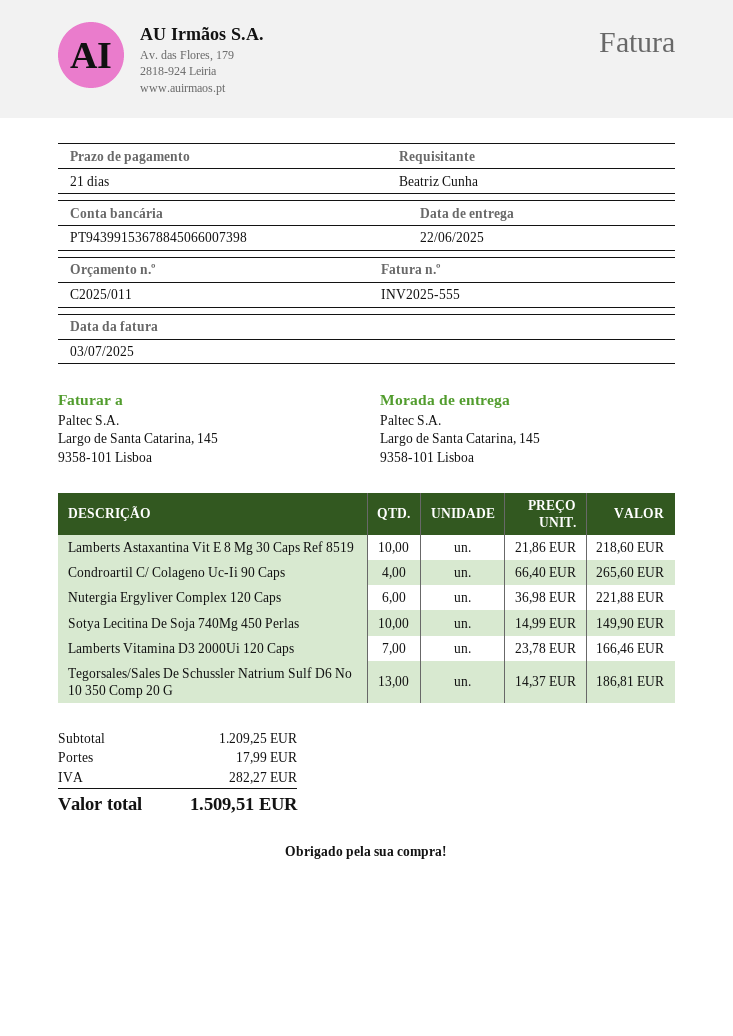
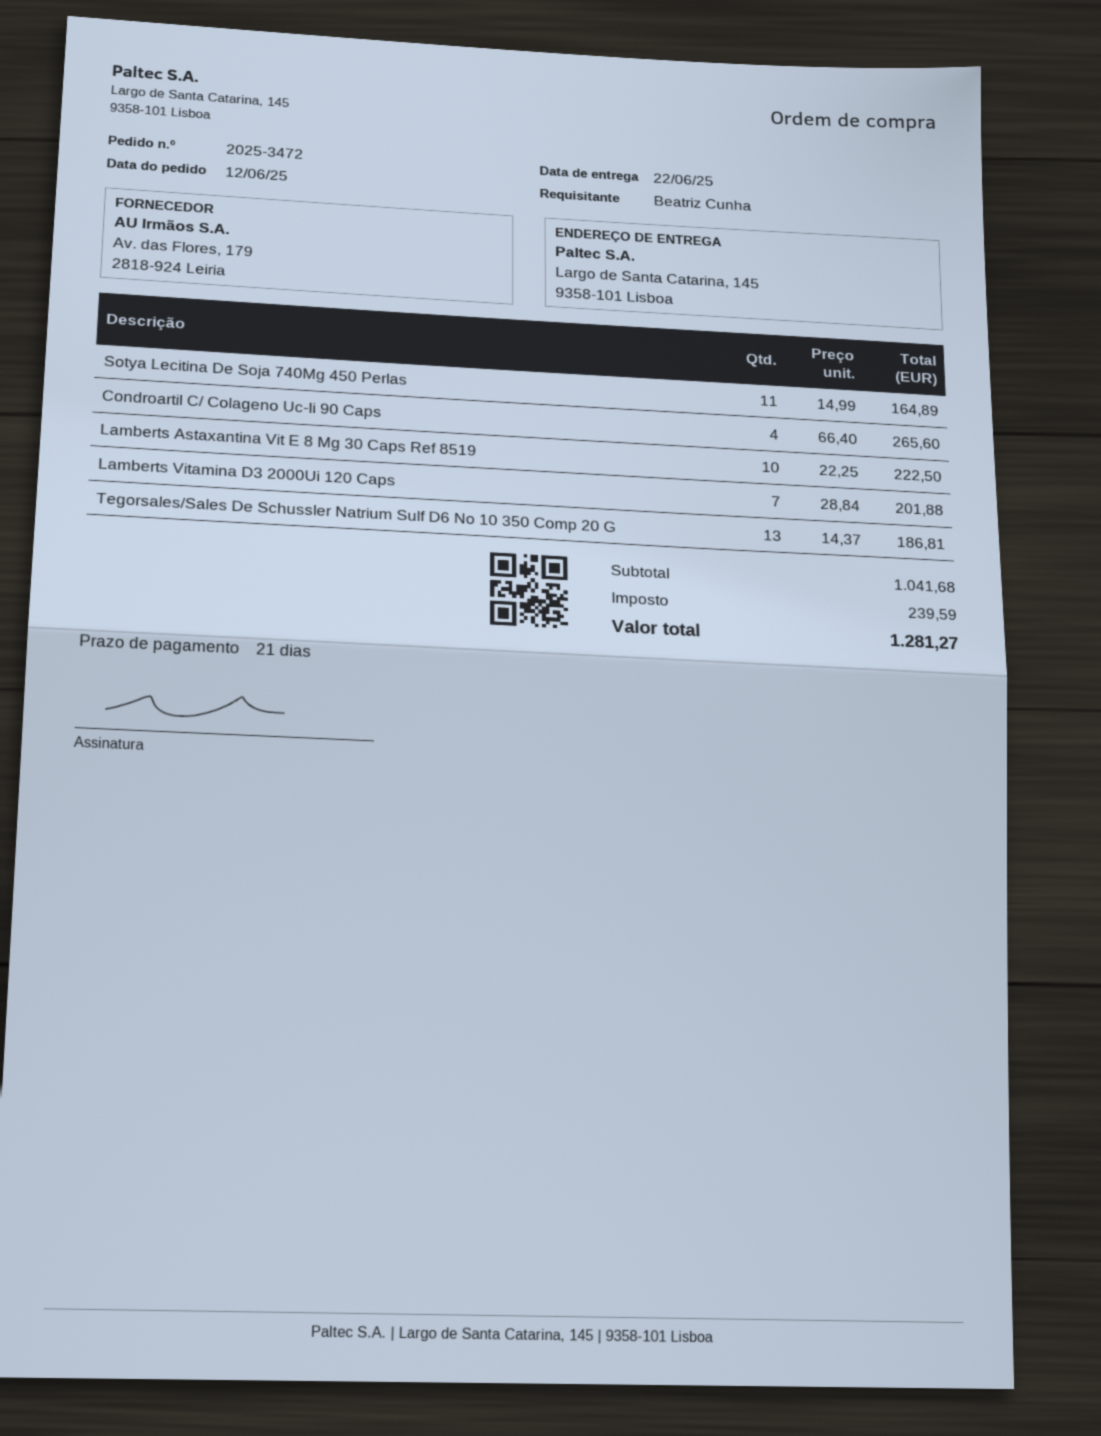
Lamberts Astaxantina Vit E 8 Mg 30 Caps Ref 8519: 10 x 21.86 = 218.60 -> 10 x 22.25 = 222.50
Nutergia Ergyliver Complex 120 Caps: 6 x 36.98 = 221.88 -> none
Sotya Lecitina De Soja 740Mg 450 Perlas: 10 x 14.99 = 149.90 -> 11 x 14.99 = 164.89
Lamberts Vitamina D3 2000Ui 120 Caps: 7 x 23.78 = 166.46 -> 7 x 28.84 = 201.88
subtotal: 1209.25 -> 1041.68
shipping: 17.99 -> none
tax: 282.27 -> 239.59
total: 1509.51 -> 1281.27

